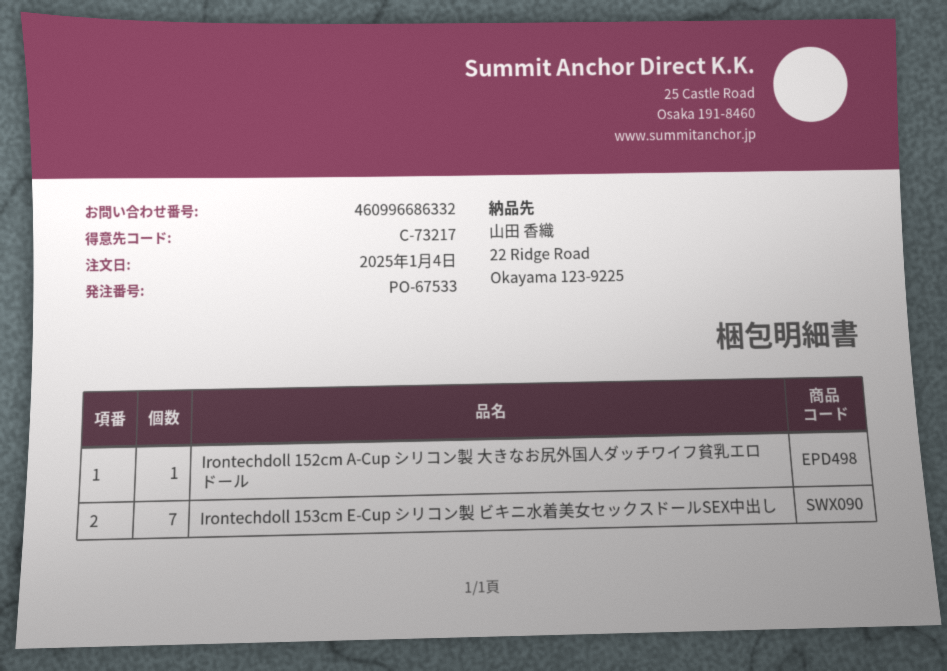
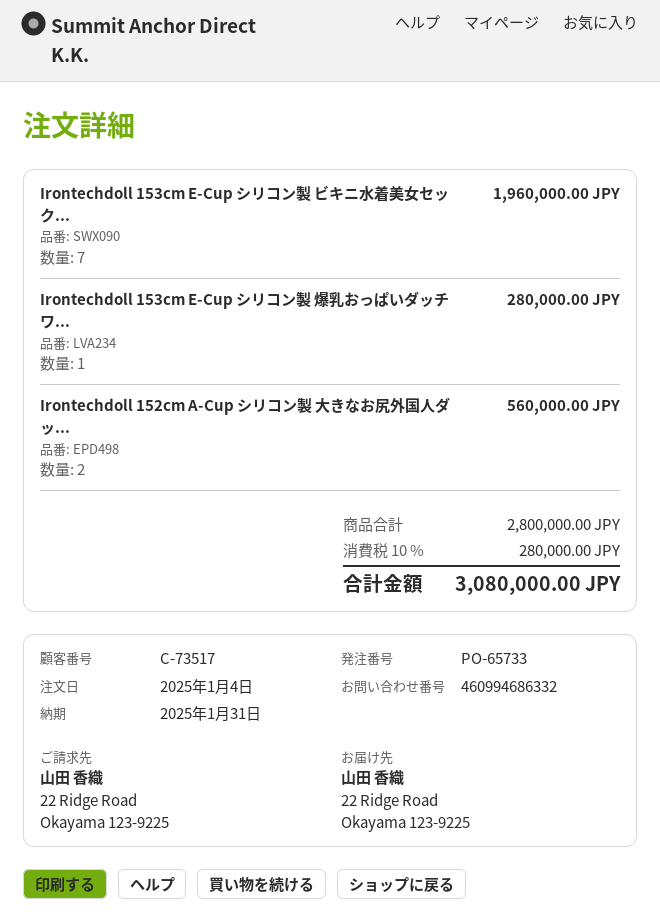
order number: PO-67533 -> PO-65733
customer number: C-73217 -> C-73517
tracking number: 460996686332 -> 460994686332
Irontechdoll 152cm A-Cup シリコン製 大きなお尻外国人ダッチワイフ貧乳エロドール: 1 -> 2
Irontechdoll 153cm E-Cup シリコン製 爆乳おっぱいダッチワ...: none -> 1

